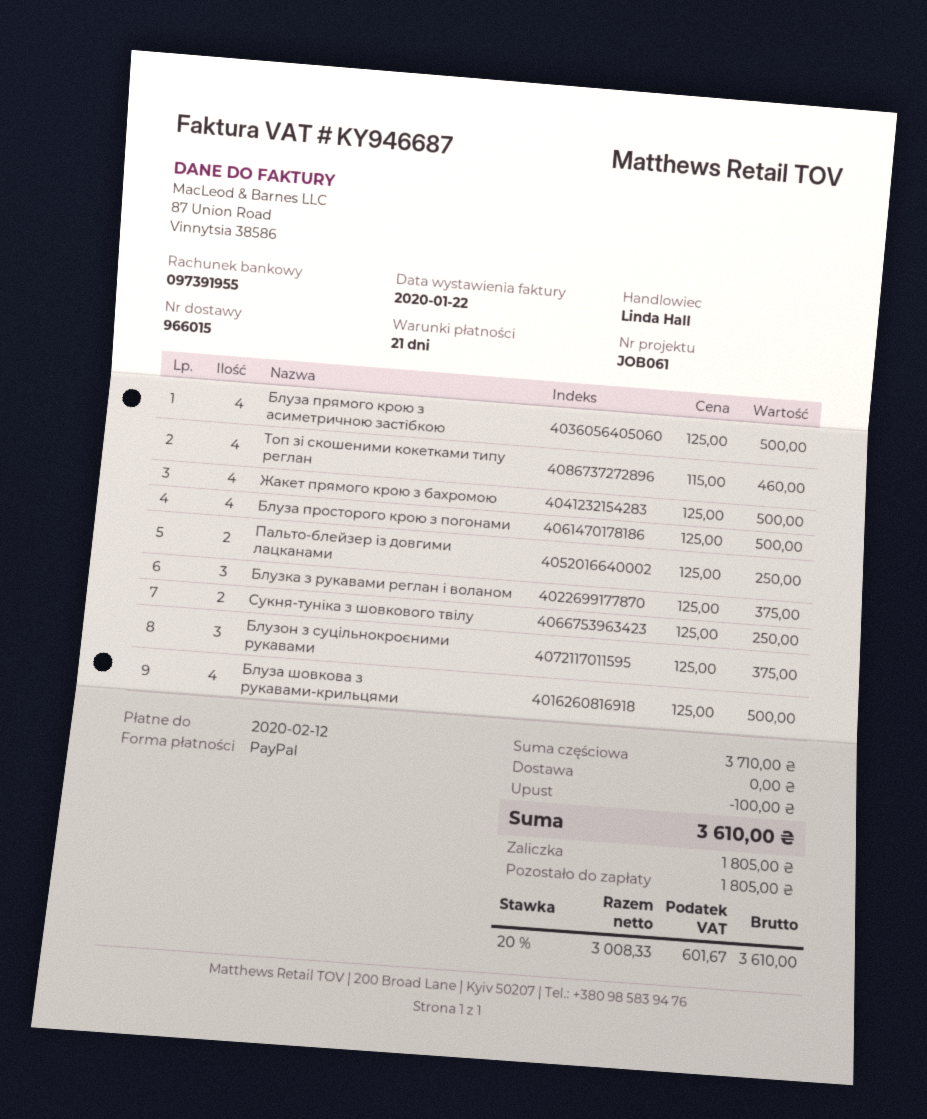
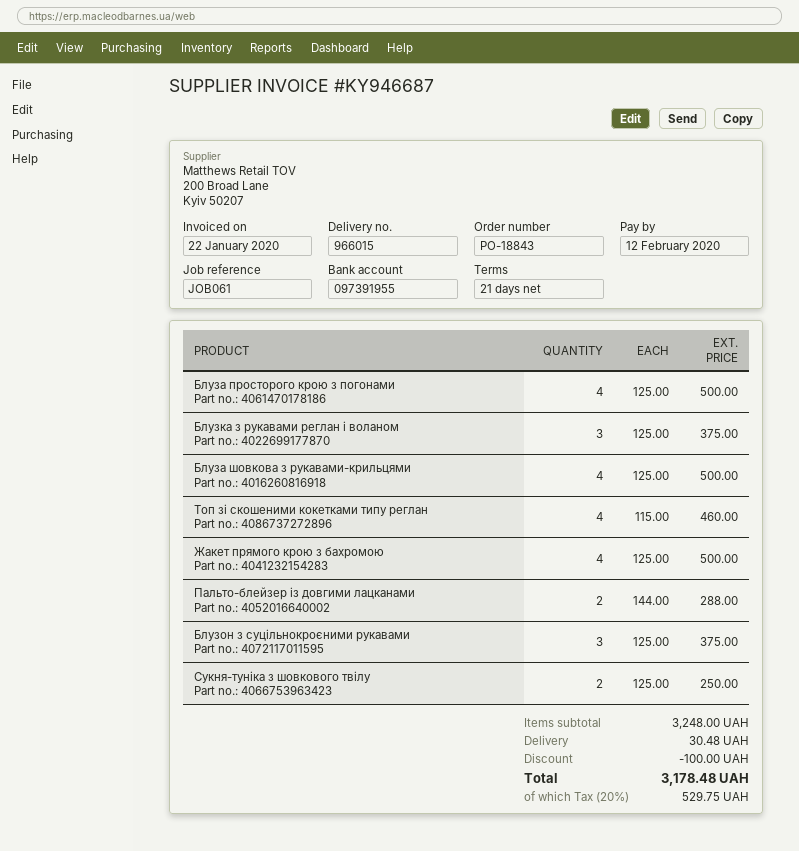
Блуза прямого крою з асиметричною застібкою: 4 x 125.00 = 500.00 -> none
Пальто-блейзер із довгими лацканами: 2 x 125.00 = 250.00 -> 2 x 144.00 = 288.00
subtotal: 3710.00 -> 3248.00
shipping: 0.00 -> 30.48
tax: 20% = 601.67 -> 20% = 529.75
total: 3610.00 -> 3178.48

